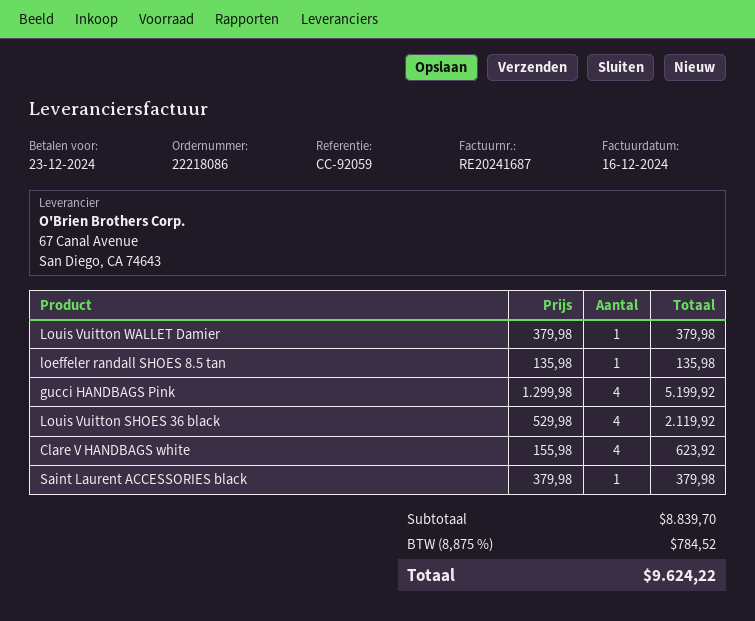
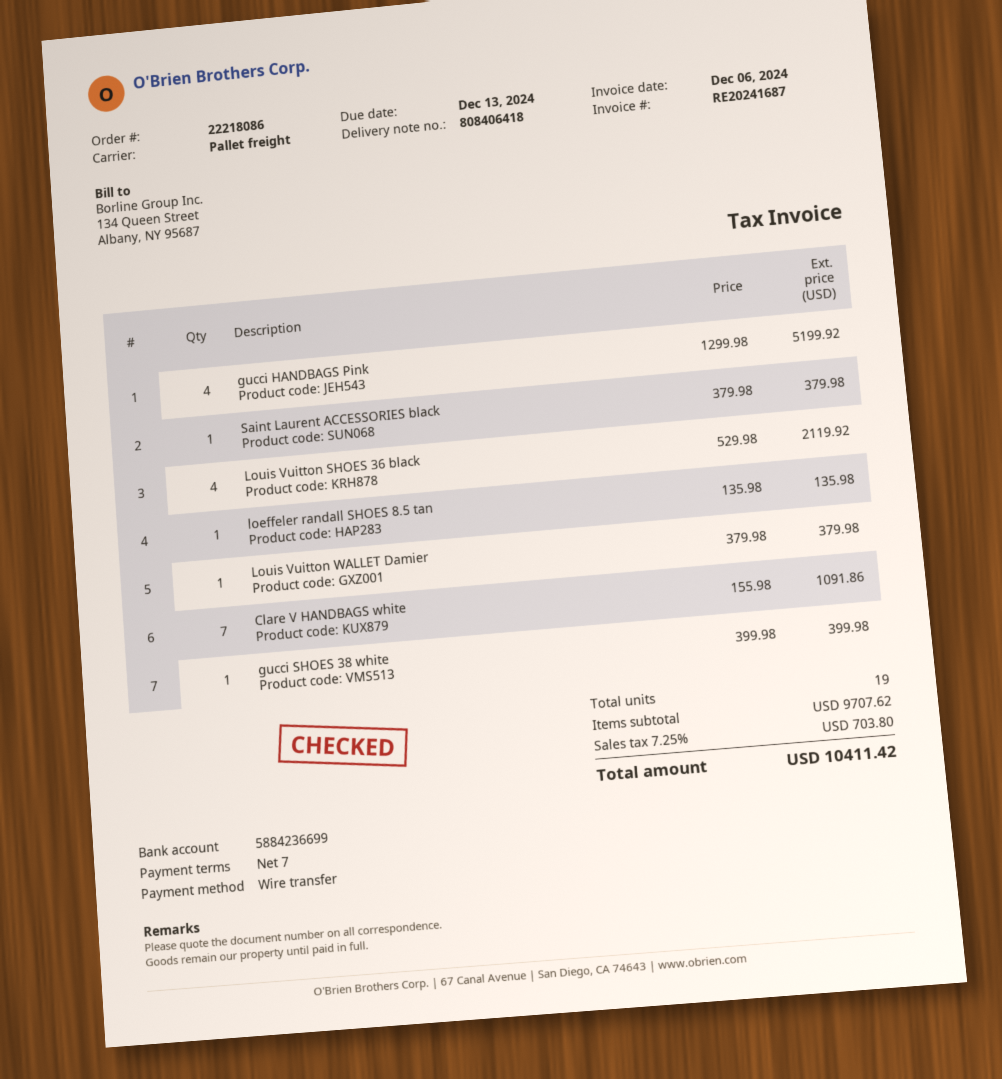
invoice date: 2024-12-16 -> 2024-12-06
due date: 2024-12-23 -> 2024-12-13
Clare V HANDBAGS white: 4 x 155.98 = 623.92 -> 7 x 155.98 = 1091.86
gucci SHOES 38 white: none -> 1 x 399.98 = 399.98
subtotal: 8839.70 -> 9707.62
tax: 8.875% = 784.52 -> 7.25% = 703.80
total: 9624.22 -> 10411.42

